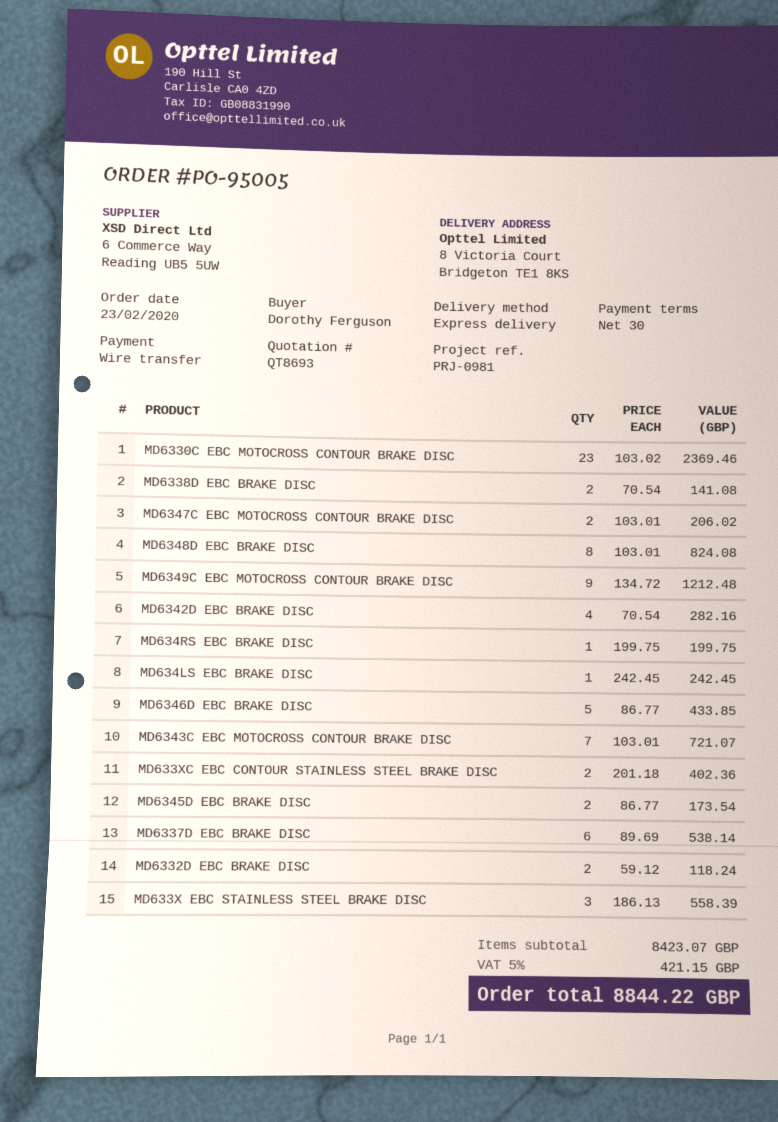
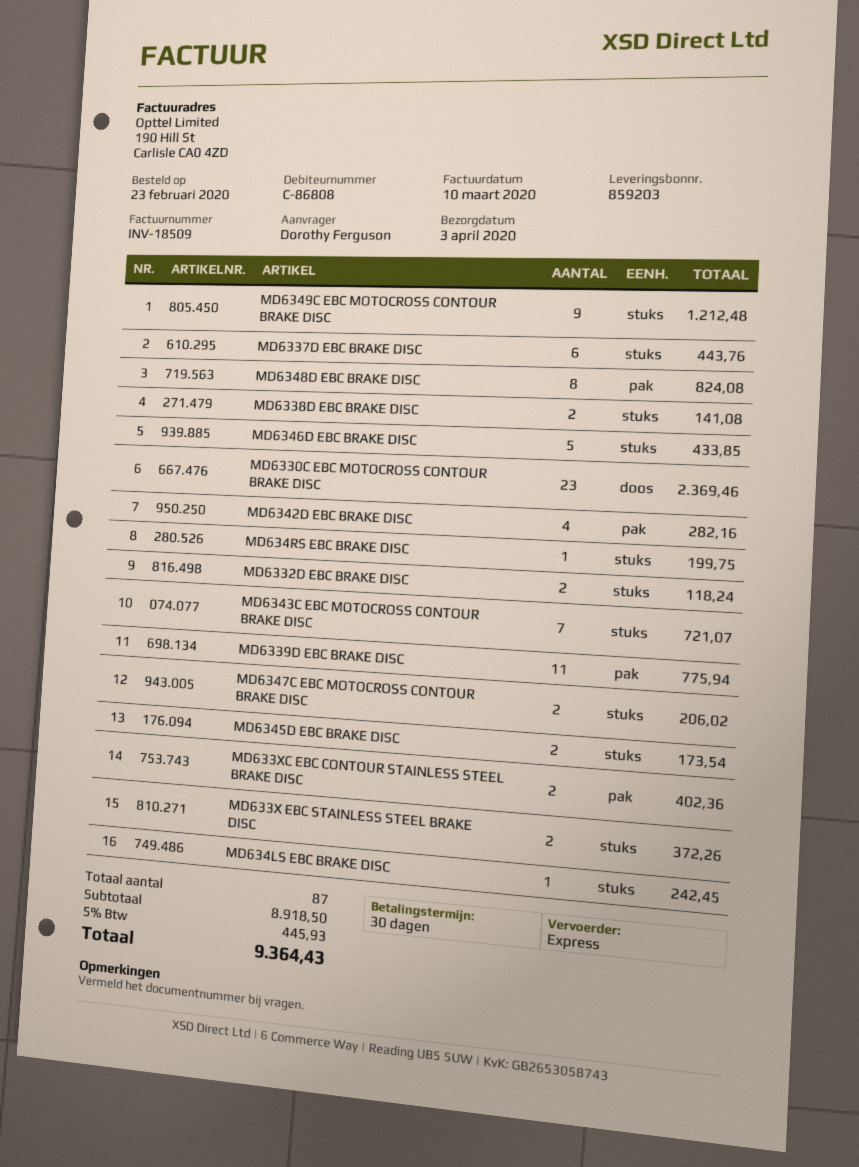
MD6337D EBC BRAKE DISC: 6 for 538.14 -> 6 for 443.76
MD633X EBC STAINLESS STEEL BRAKE DISC: 3 for 558.39 -> 2 for 372.26
MD6339D EBC BRAKE DISC: none -> 11 for 775.94
subtotal: 8423.07 -> 8918.50
tax: 5% = 421.15 -> 5% = 445.93
total: 8844.22 -> 9364.43

